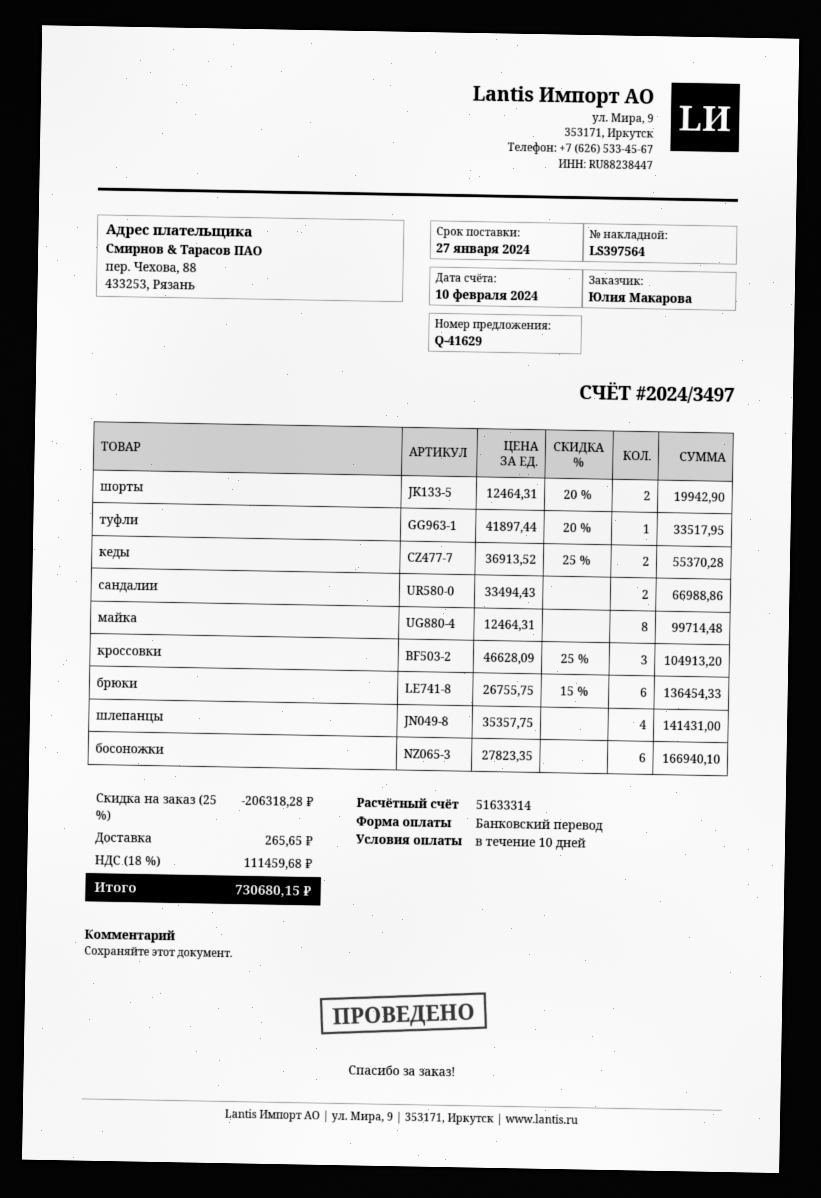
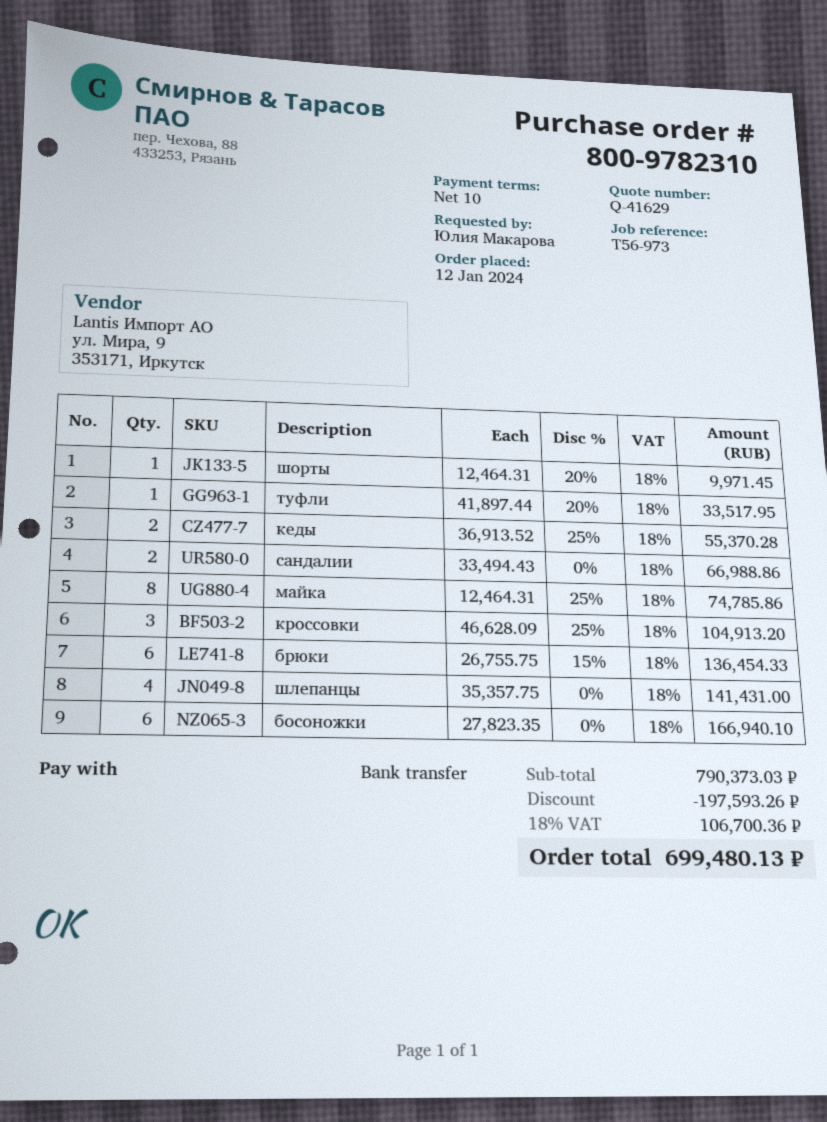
шорты: 2 x 12464.31 - 20% = 19942.90 -> 1 x 12464.31 - 20% = 9971.45
майка: 8 x 12464.31 = 99714.48 -> 8 x 12464.31 - 25% = 74785.86
discount: 206318.28 -> 197593.26
shipping: 265.65 -> none
tax: 18% = 111459.68 -> 18% = 106700.36
total: 730680.15 -> 699480.13

